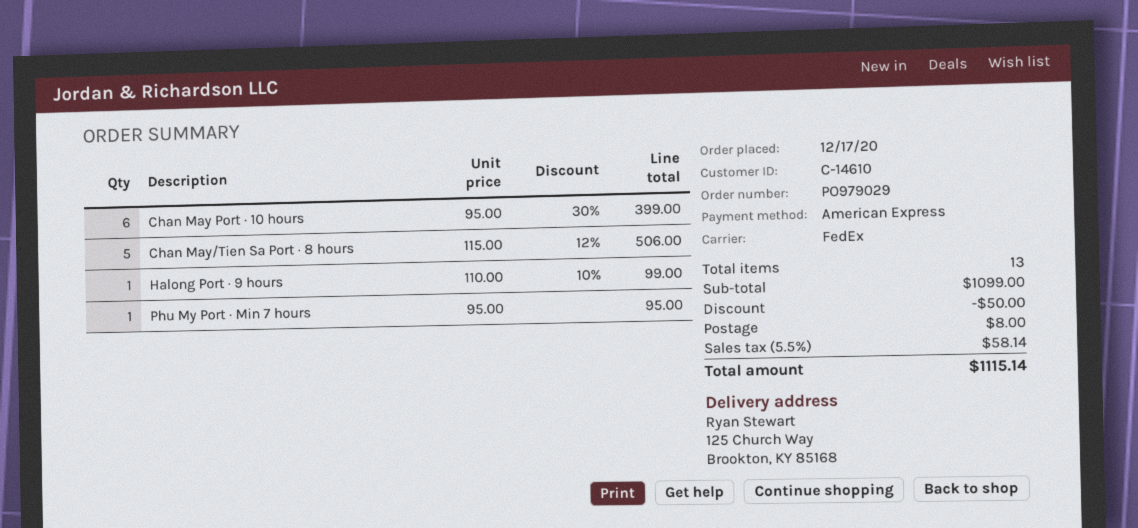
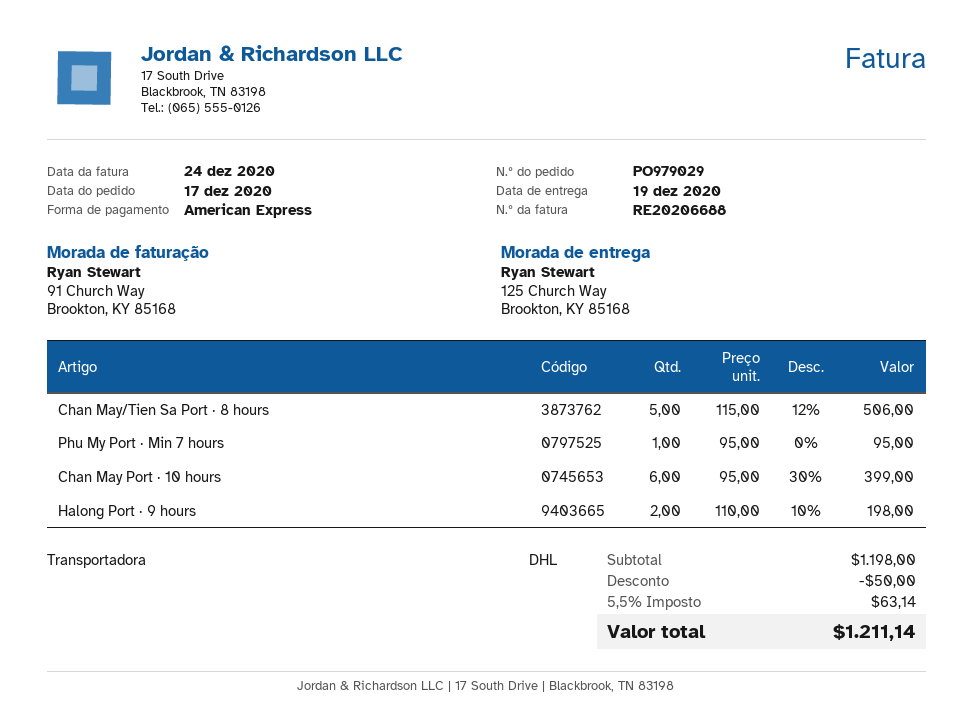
shipping method: FedEx -> DHL
Halong Port · 9 hours: 1 x 110.00 - 10% = 99.00 -> 2 x 110.00 - 10% = 198.00
subtotal: 1099.00 -> 1198.00
shipping: 8.00 -> none
tax: 5.5% = 58.14 -> 5.5% = 63.14
total: 1115.14 -> 1211.14

